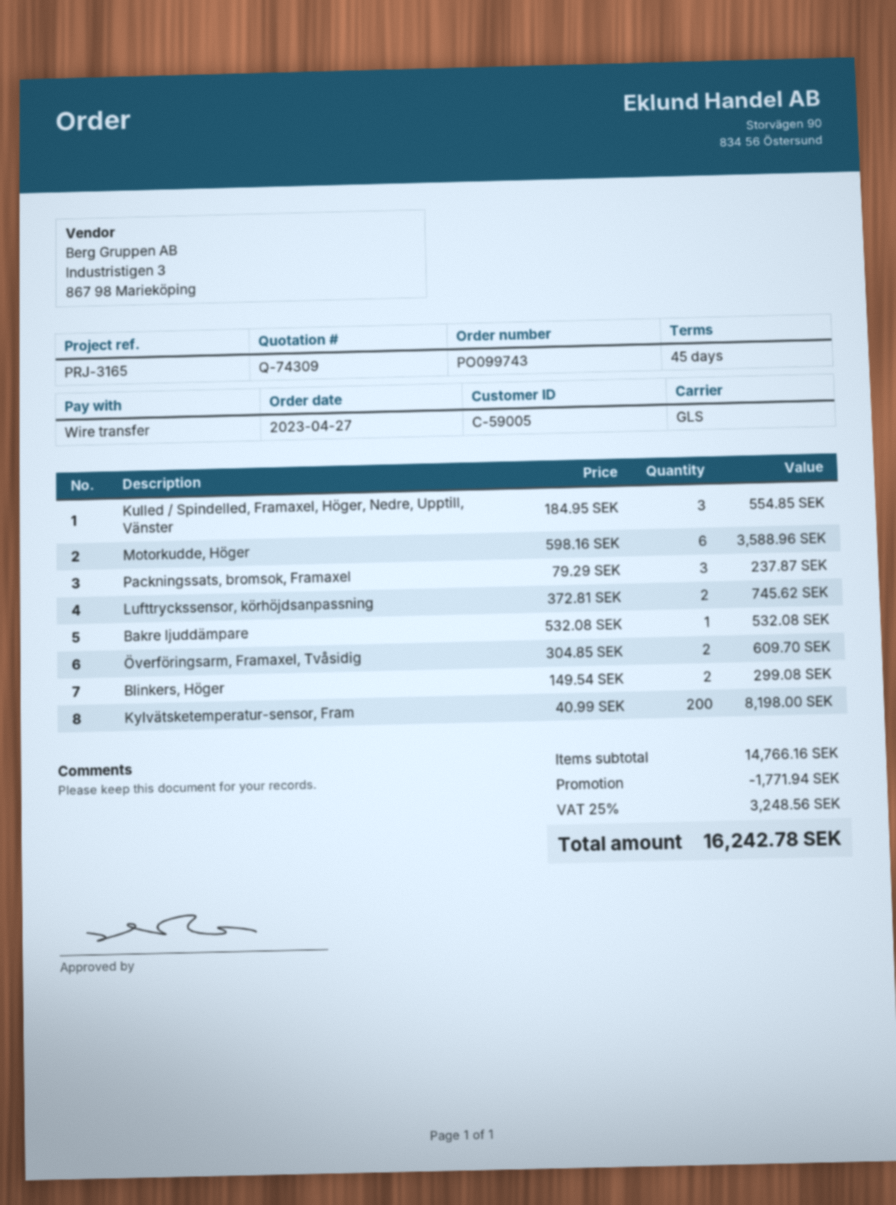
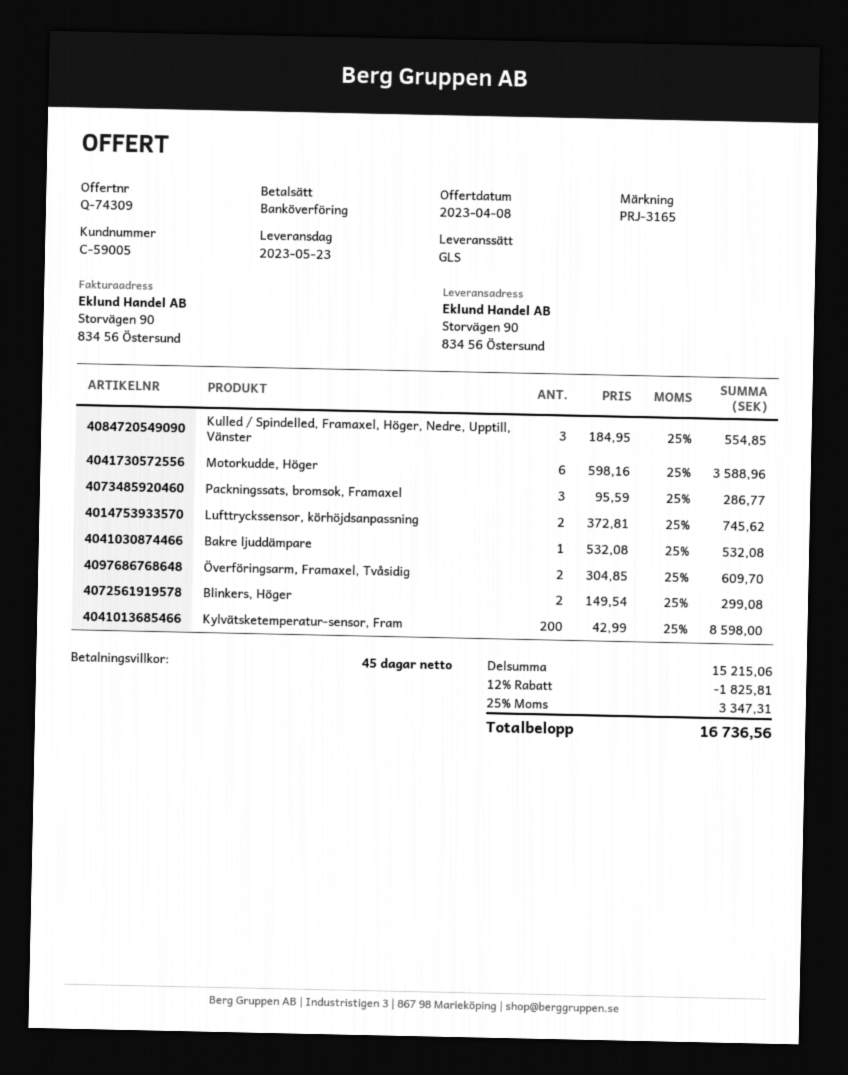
Packningssats, bromsok, Framaxel: 3 x 79.29 = 237.87 -> 3 x 95.59 = 286.77
Kylvätsketemperatur-sensor, Fram: 200 x 40.99 = 8198.00 -> 200 x 42.99 = 8598.00
subtotal: 14766.16 -> 15215.06
discount: 1771.94 -> 1825.81
tax: 25% = 3248.56 -> 25% = 3347.31
total: 16242.78 -> 16736.56

